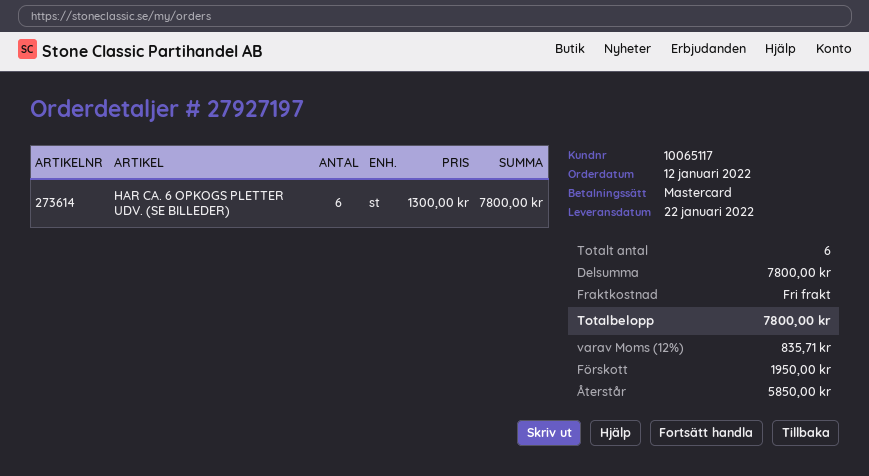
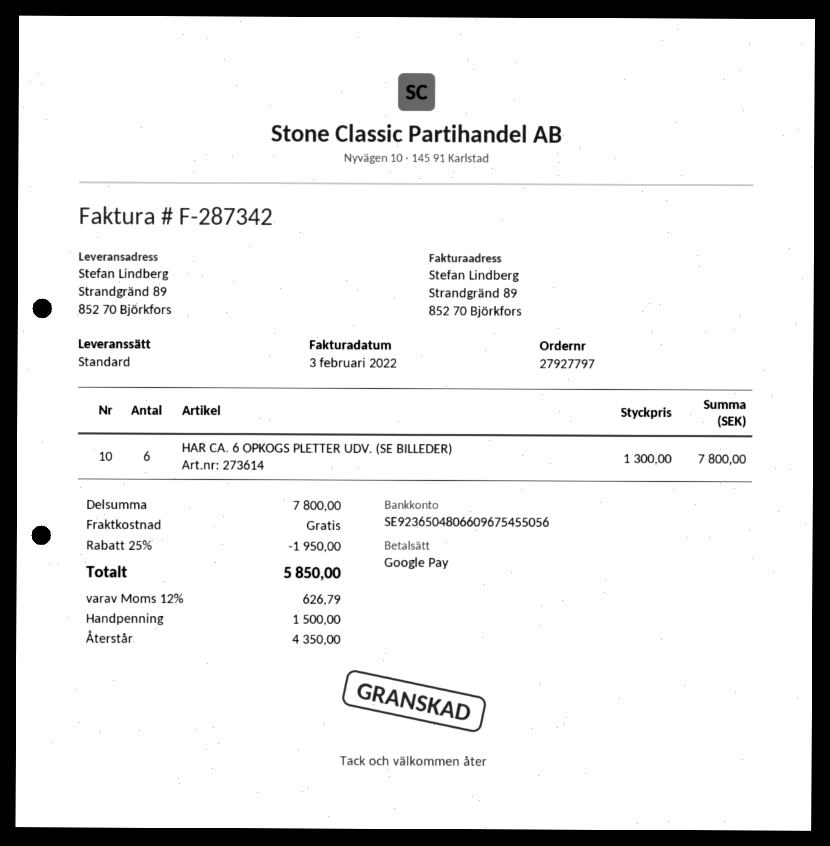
order number: 27927197 -> 27927797
payment method: Mastercard -> Google Pay
discount: none -> 25% = 1950.00
tax: 12% = 835.71 -> 12% = 626.79
total: 7800.00 -> 5850.00
deposit: 1950.00 -> 1500.00
balance: 5850.00 -> 4350.00

